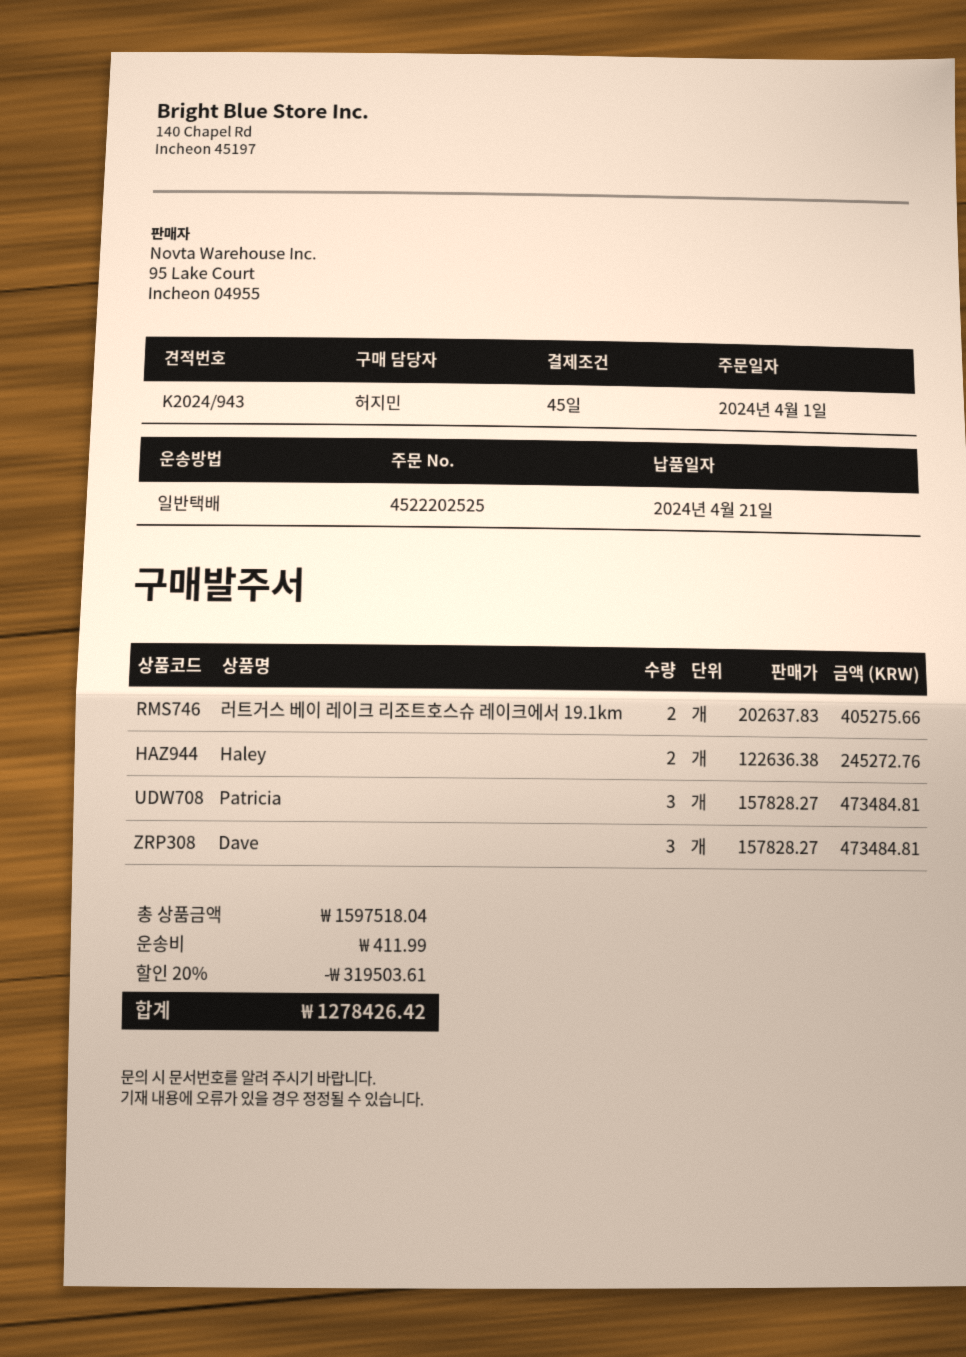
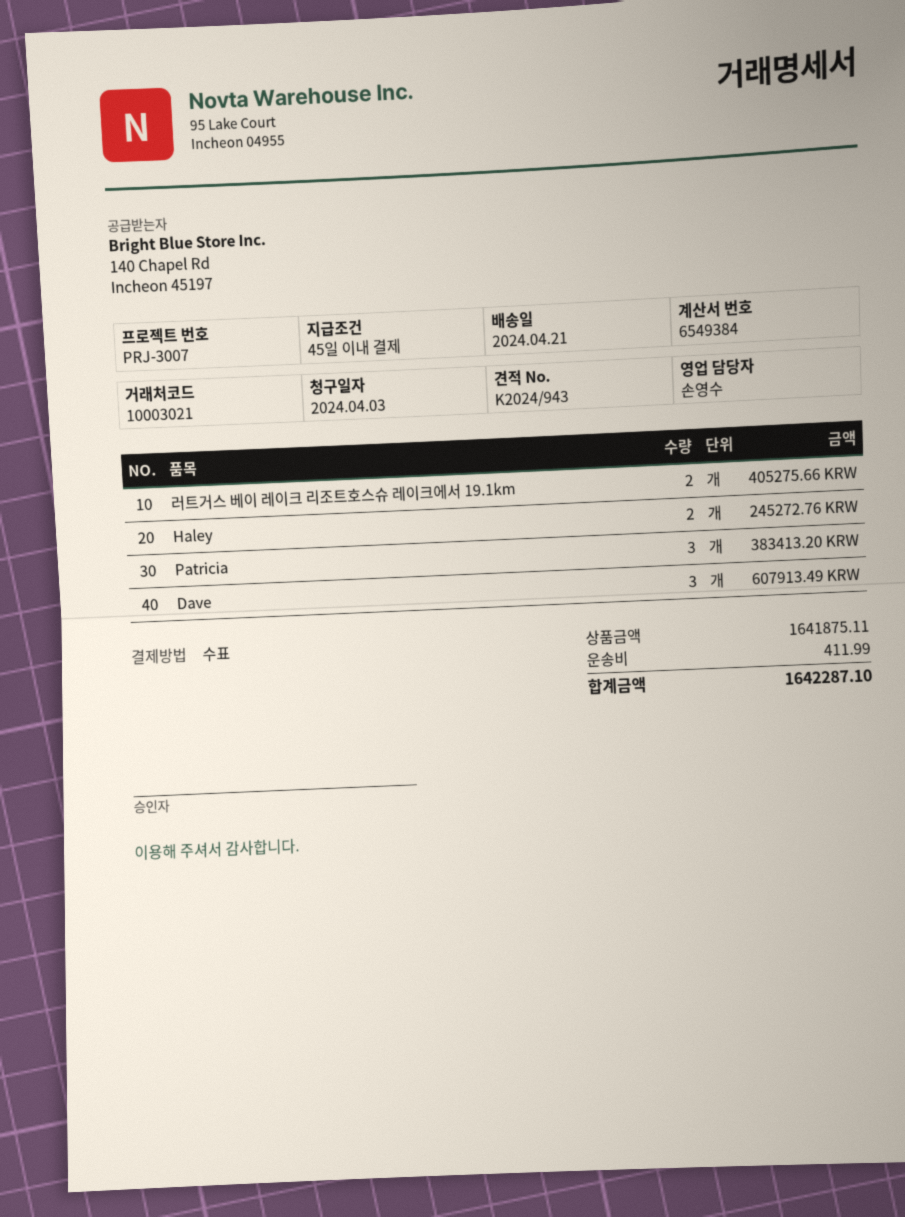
Patricia: 3 for 473484.81 -> 3 for 383413.20
Dave: 3 for 473484.81 -> 3 for 607913.49
subtotal: 1597518.04 -> 1641875.11
discount: 20% = 319503.61 -> none
total: 1278426.42 -> 1642287.10

